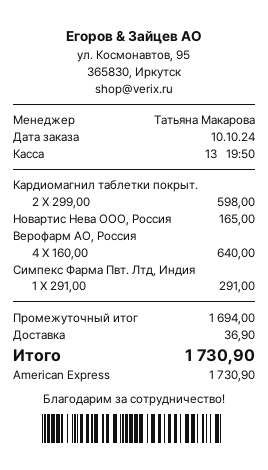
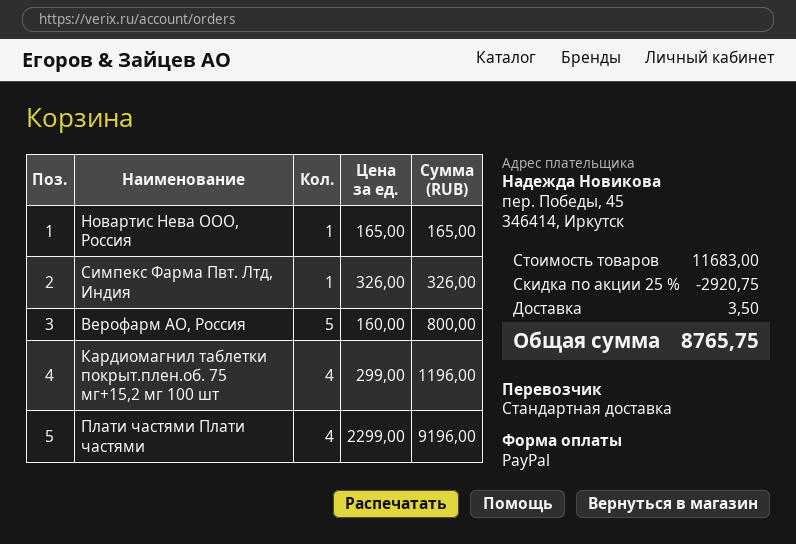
payment method: American Express -> PayPal
Кардиомагнил таблетки покрыт.: 2 x 299.00 = 598.00 -> 4 x 299.00 = 1196.00
Верофарм АО, Россия: 4 x 160.00 = 640.00 -> 5 x 160.00 = 800.00
Симпекс Фарма Пвт. Лтд, Индия: 1 x 291.00 = 291.00 -> 1 x 326.00 = 326.00
Плати частями Плати частями: none -> 4 x 2299.00 = 9196.00
subtotal: 1694.00 -> 11683.00
discount: none -> 25% = 2920.75
shipping: 36.90 -> 3.50
total: 1730.90 -> 8765.75

